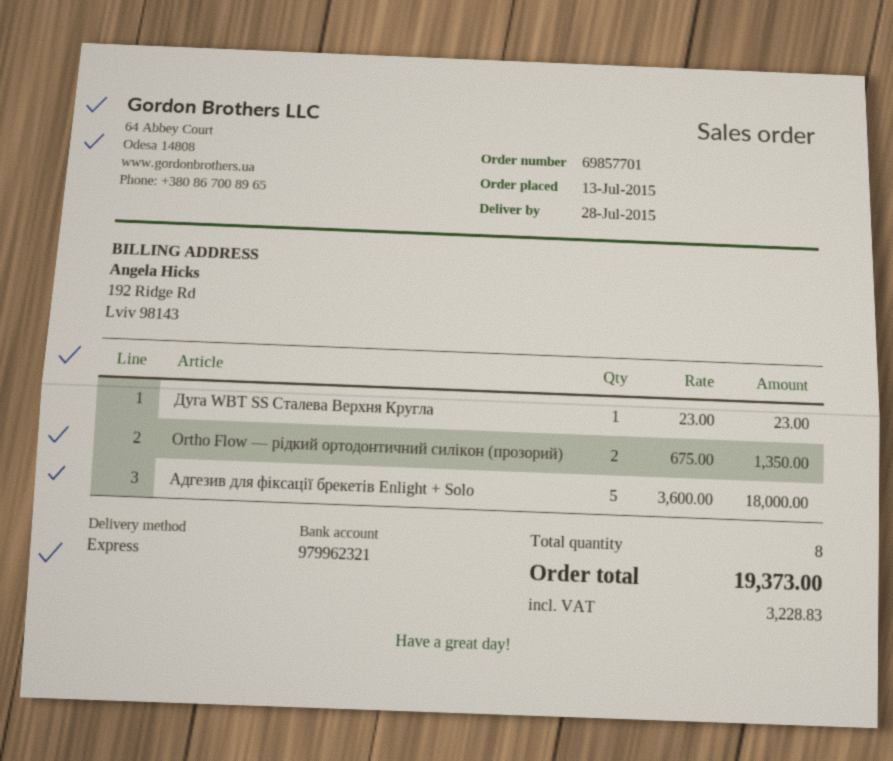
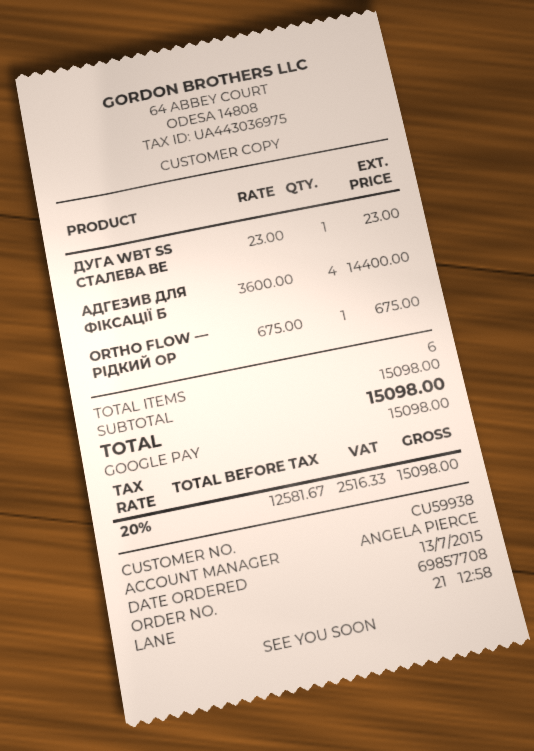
order number: 69857701 -> 69857708
Ortho Flow — рідкий ортодонтичний силікон (прозорий): 2 x 675.00 = 1350.00 -> 1 x 675.00 = 675.00
Адгезив для фіксації брекетів Enlight + Solo: 5 x 3600.00 = 18000.00 -> 4 x 3600.00 = 14400.00
total quantity: 8 -> 6
tax: 3228.83 -> 2516.33
total: 19373.00 -> 15098.00

